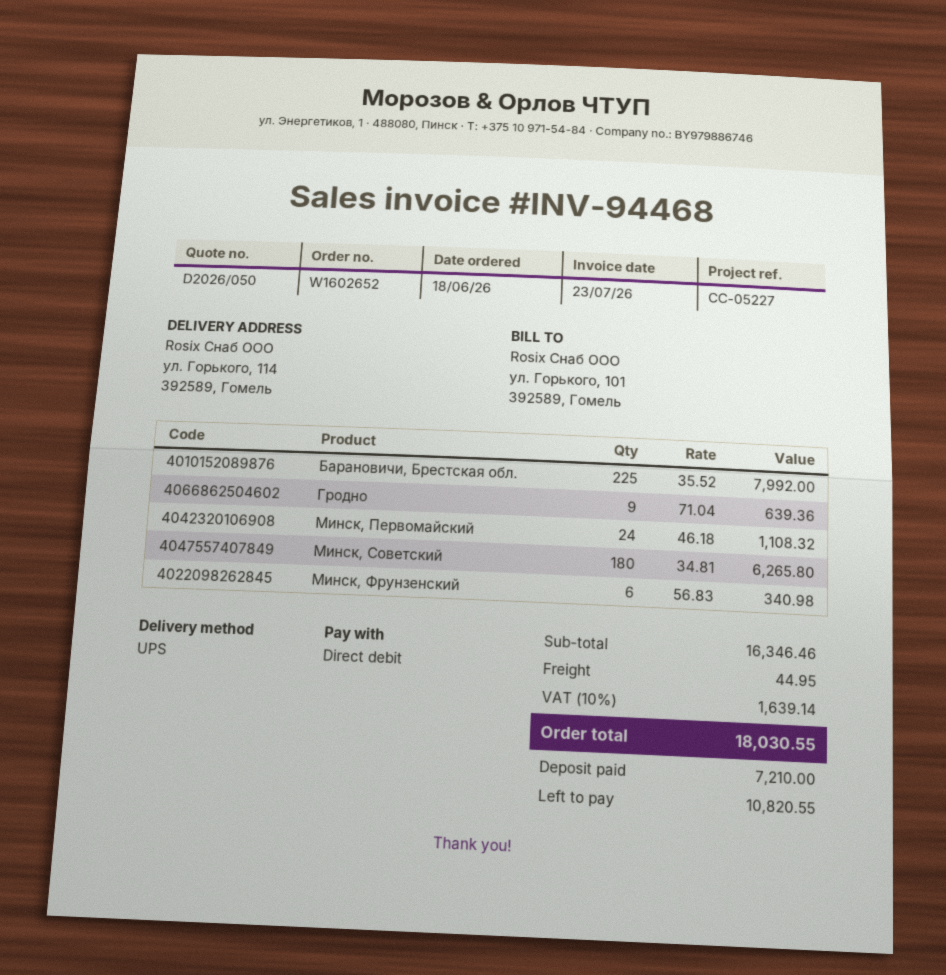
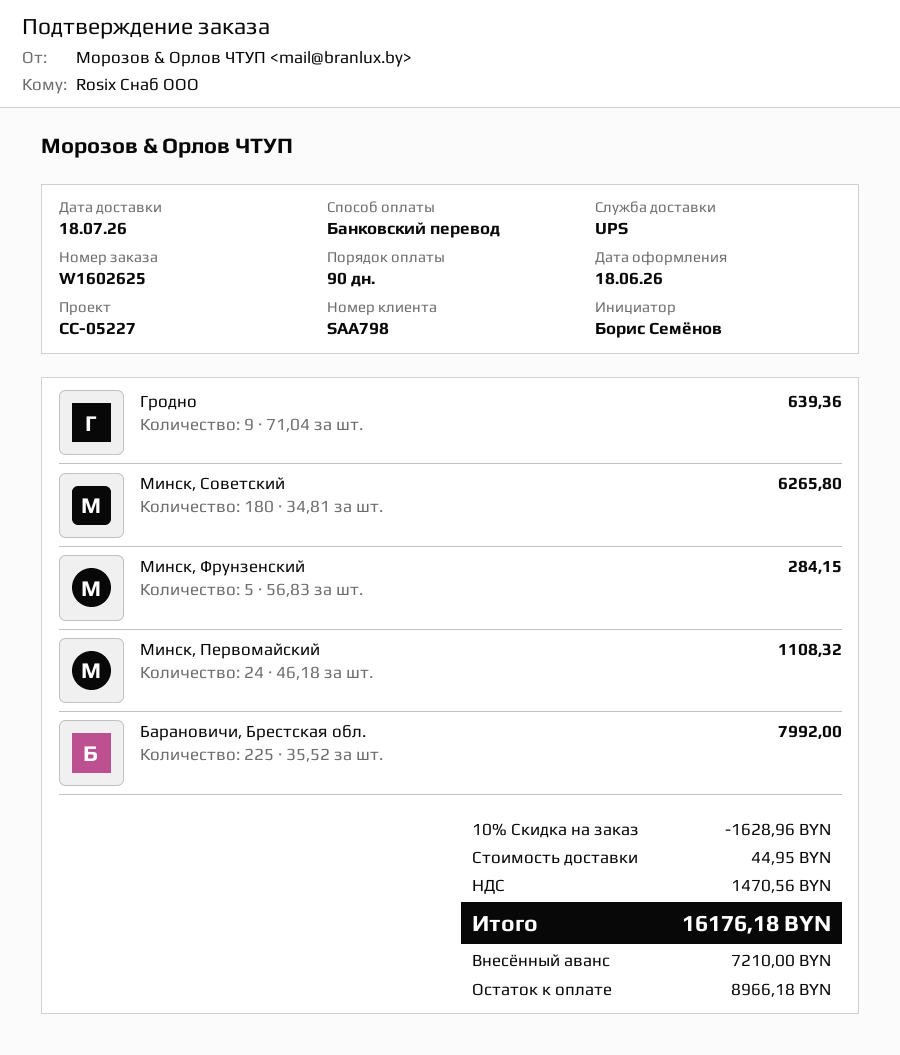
order number: W1602652 -> W1602625
payment method: direct debit -> bank transfer
Минск, Фрунзенский: 6 x 56.83 = 340.98 -> 5 x 56.83 = 284.15
discount: none -> 10% = 1628.96
tax: 1639.14 -> 1470.56
total: 18030.55 -> 16176.18
balance: 10820.55 -> 8966.18

